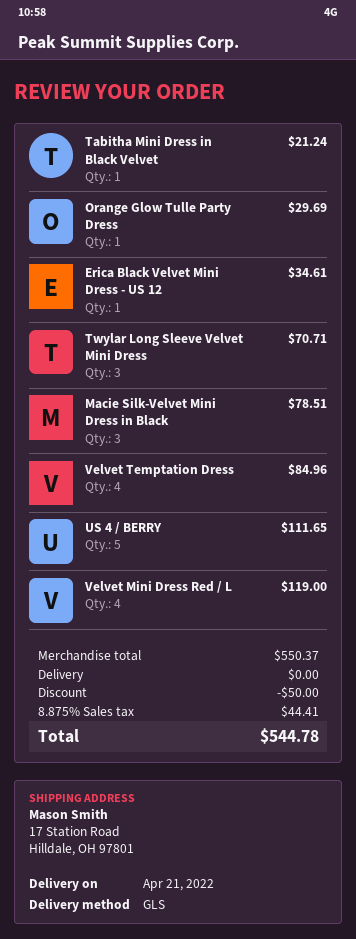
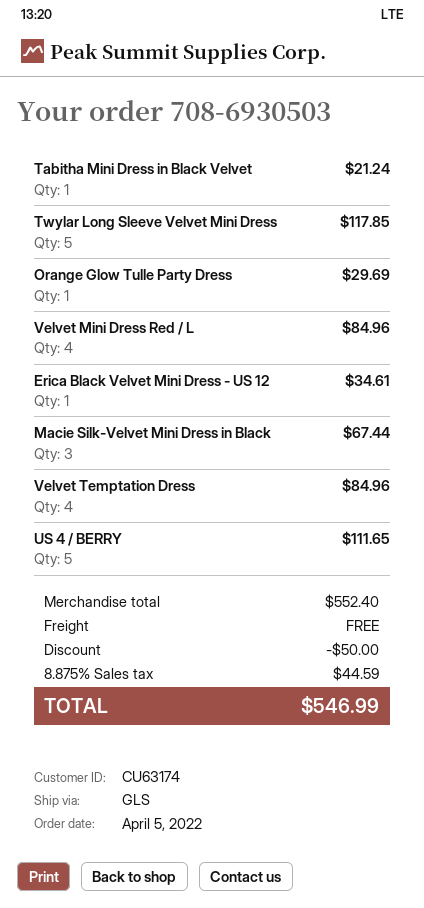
Twylar Long Sleeve Velvet Mini Dress: 3 for 70.71 -> 5 for 117.85
Macie Silk-Velvet Mini Dress in Black: 3 for 78.51 -> 3 for 67.44
Velvet Mini Dress Red / L: 4 for 119.00 -> 4 for 84.96
subtotal: 550.37 -> 552.40
tax: 8.875% = 44.41 -> 8.875% = 44.59
total: 544.78 -> 546.99

